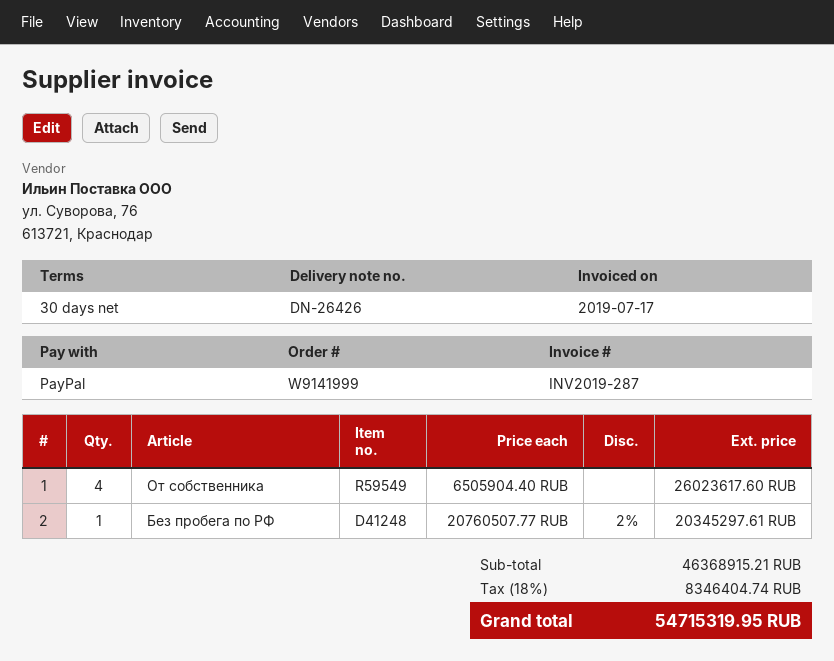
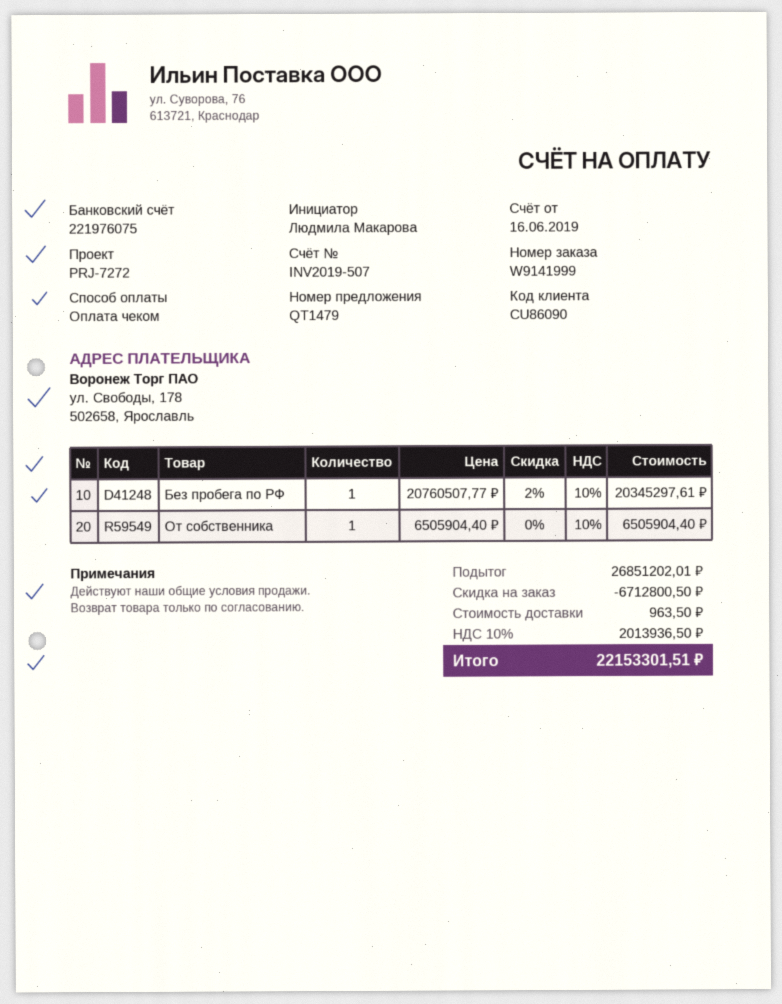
invoice number: INV2019-287 -> INV2019-507
invoice date: 2019-07-17 -> 2019-06-16
payment method: PayPal -> cheque
От собственника: 4 x 6505904.40 = 26023617.60 -> 1 x 6505904.40 = 6505904.40
subtotal: 46368915.21 -> 26851202.01
discount: none -> 6712800.50
shipping: none -> 963.50
tax: 18% = 8346404.74 -> 10% = 2013936.50
total: 54715319.95 -> 22153301.51

